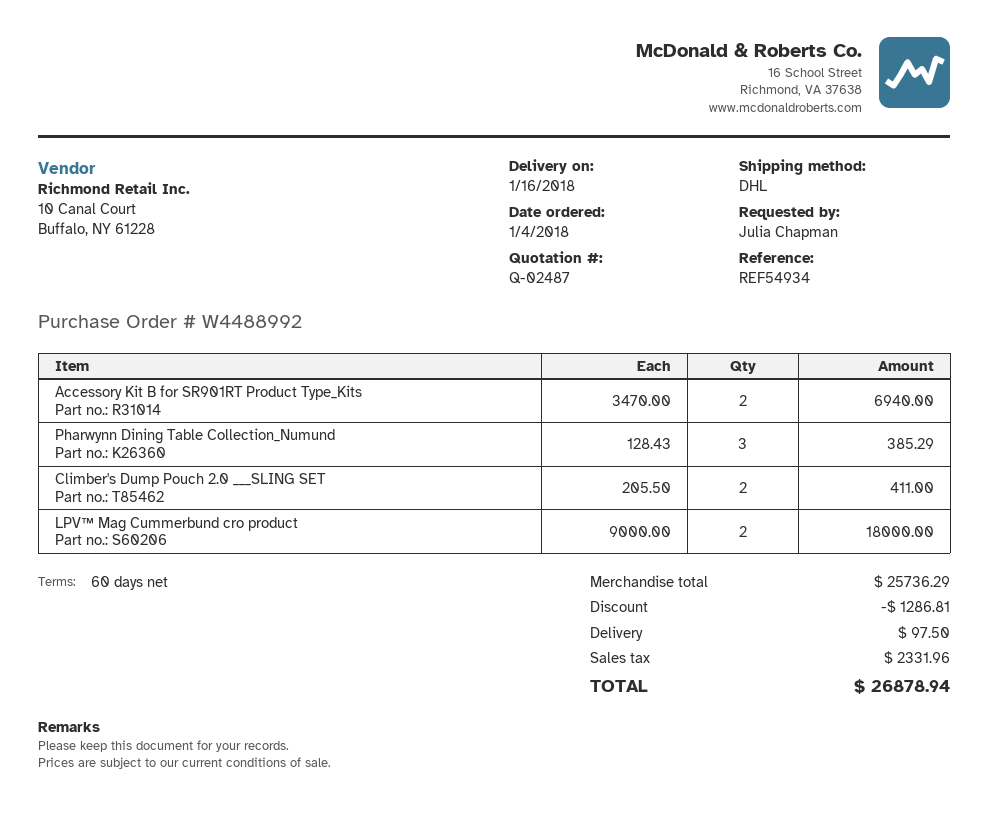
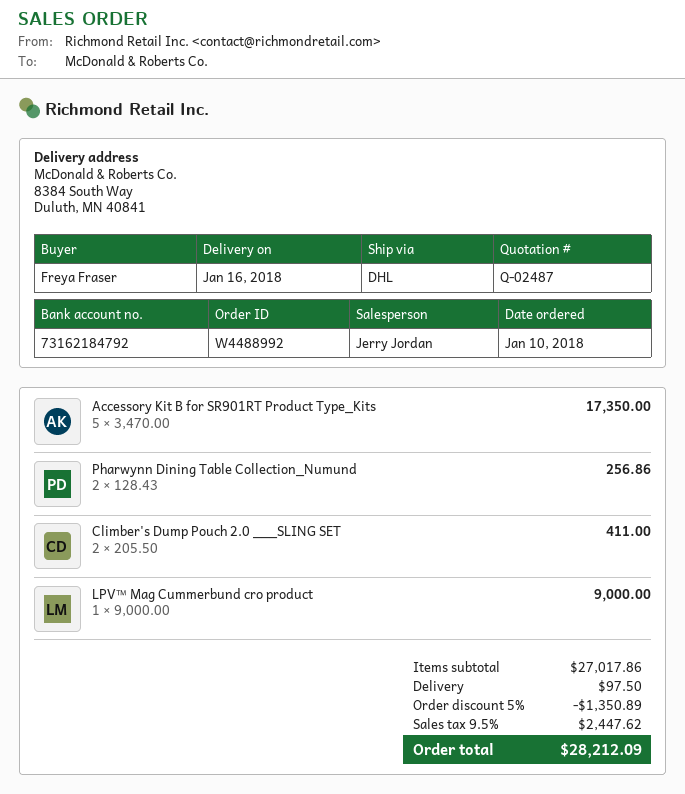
order date: 2018-01-04 -> 2018-01-10
ordered by: Julia Chapman -> Freya Fraser
Accessory Kit B for SR901RT Product Type_Kits: 2 x 3470.00 = 6940.00 -> 5 x 3470.00 = 17350.00
Pharwynn Dining Table Collection_Numund: 3 x 128.43 = 385.29 -> 2 x 128.43 = 256.86
LPV™ Mag Cummerbund cro product: 2 x 9000.00 = 18000.00 -> 1 x 9000.00 = 9000.00
subtotal: 25736.29 -> 27017.86
discount: 1286.81 -> 1350.89
tax: 2331.96 -> 2447.62
total: 26878.94 -> 28212.09

